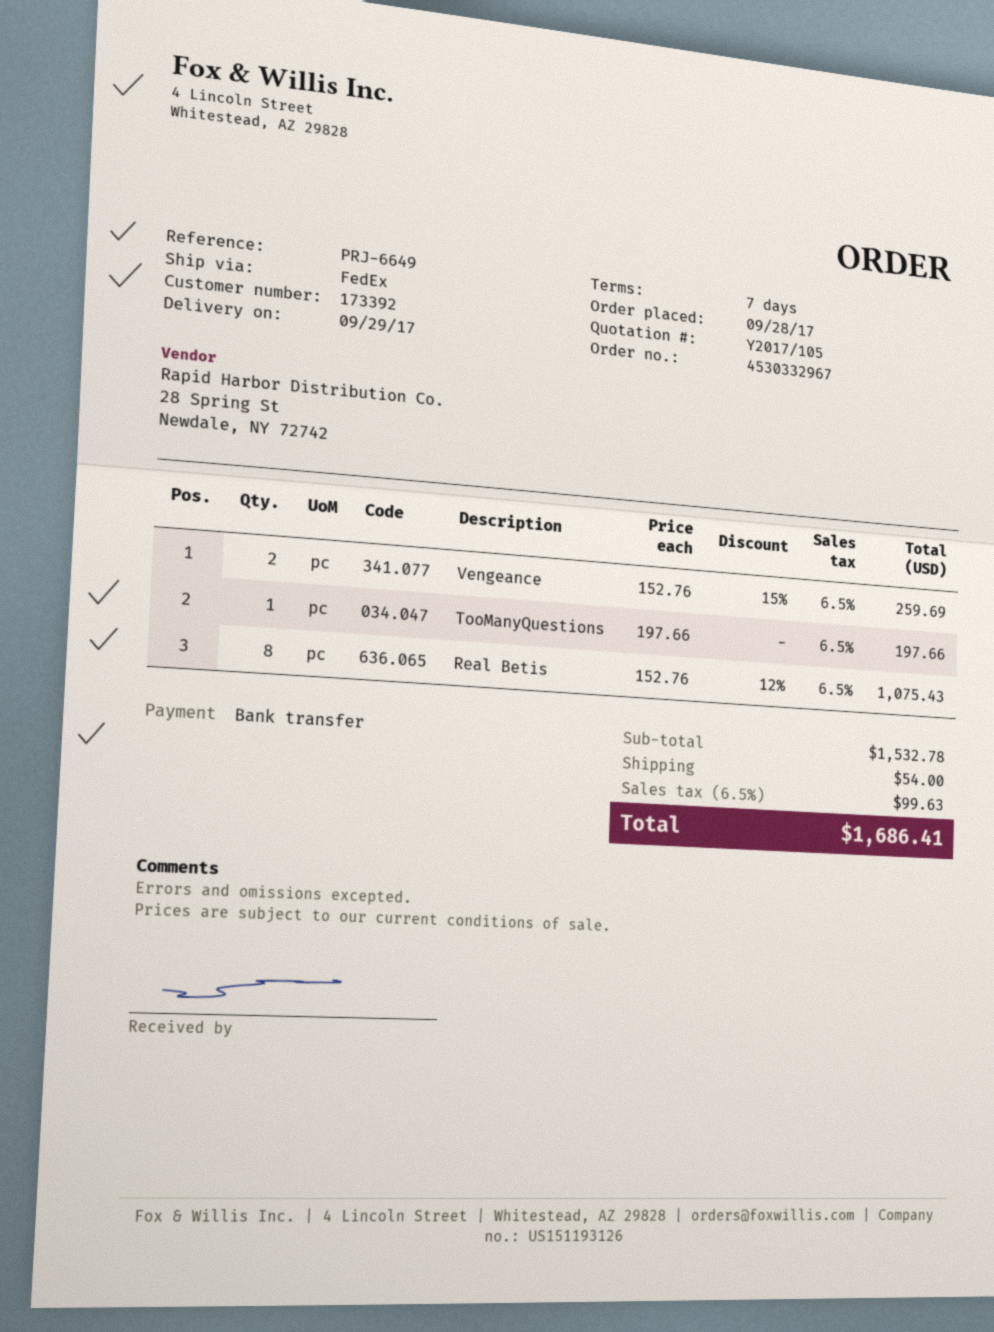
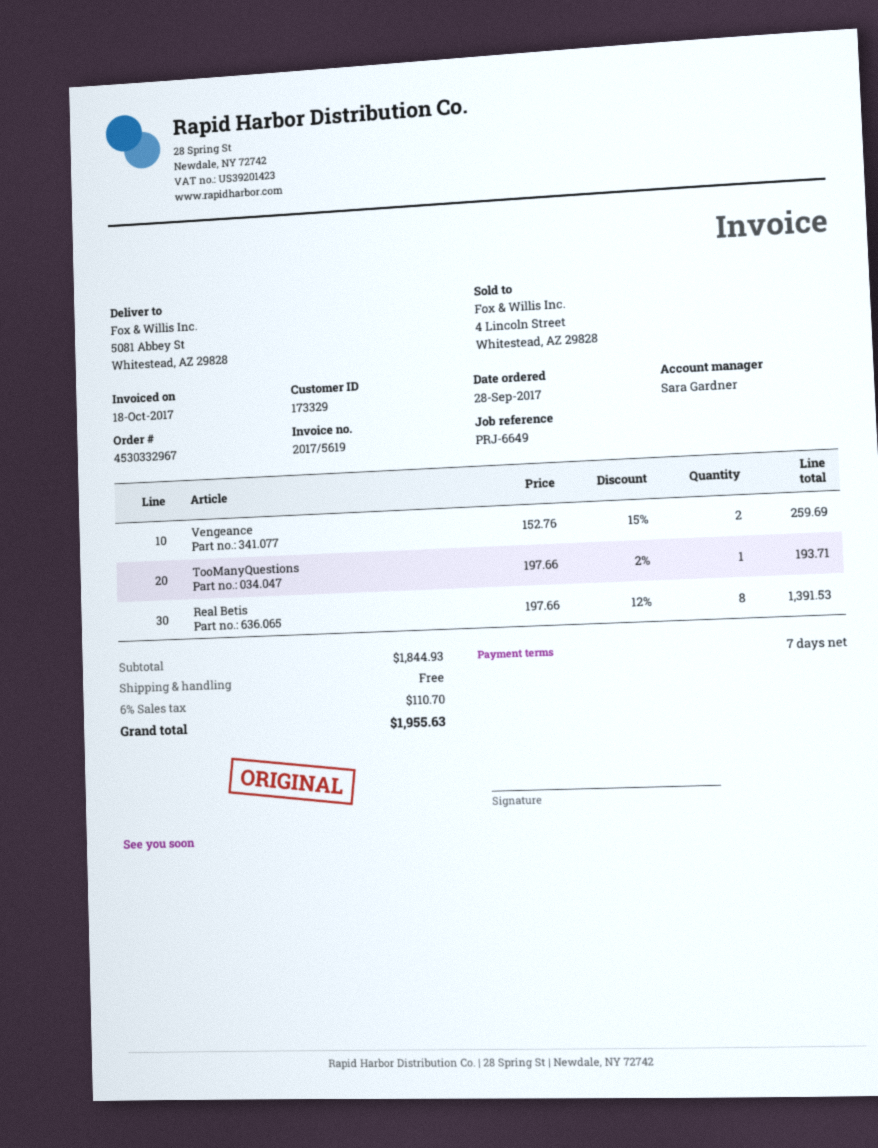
customer number: 173392 -> 173329
TooManyQuestions: 1 x 197.66 = 197.66 -> 1 x 197.66 - 2% = 193.71
Real Betis: 8 x 152.76 - 12% = 1075.43 -> 8 x 197.66 - 12% = 1391.53
subtotal: 1532.78 -> 1844.93
shipping: 54.00 -> 0.00
tax: 6.5% = 99.63 -> 6% = 110.70
total: 1686.41 -> 1955.63

